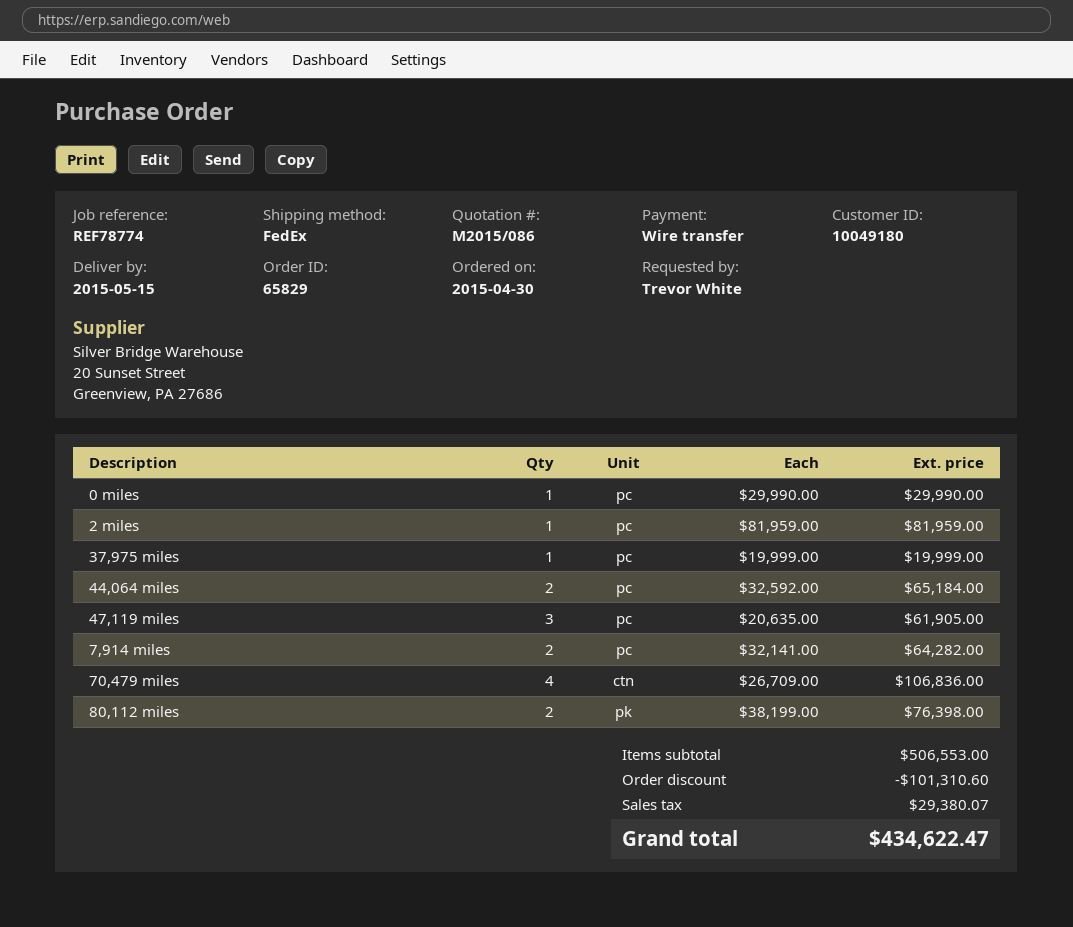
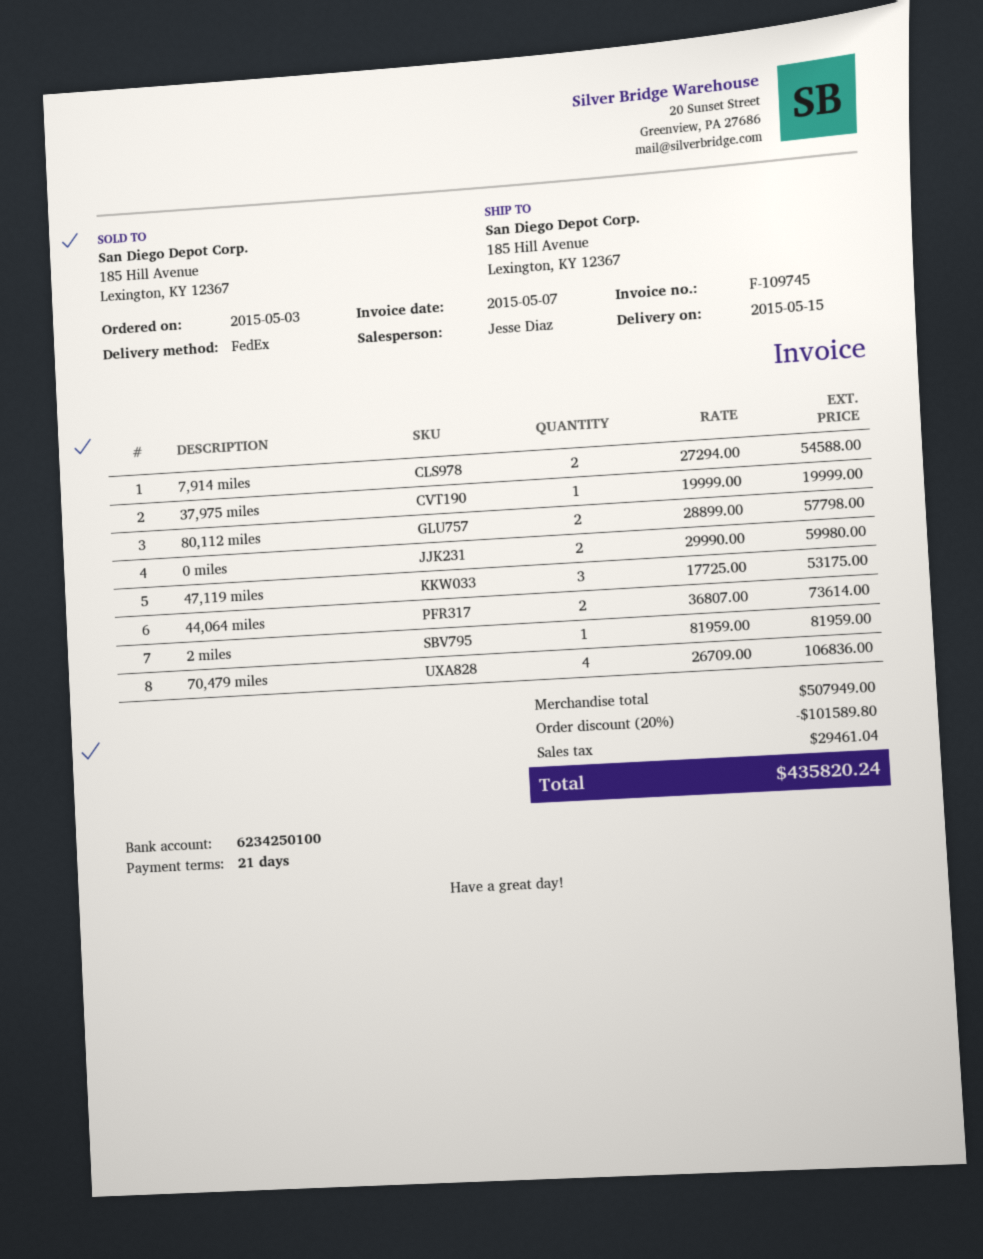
order date: 2015-04-30 -> 2015-05-03
0 miles: 1 x 29990.00 = 29990.00 -> 2 x 29990.00 = 59980.00
44,064 miles: 2 x 32592.00 = 65184.00 -> 2 x 36807.00 = 73614.00
47,119 miles: 3 x 20635.00 = 61905.00 -> 3 x 17725.00 = 53175.00
7,914 miles: 2 x 32141.00 = 64282.00 -> 2 x 27294.00 = 54588.00
80,112 miles: 2 x 38199.00 = 76398.00 -> 2 x 28899.00 = 57798.00
subtotal: 506553.00 -> 507949.00
discount: 101310.60 -> 101589.80
tax: 29380.07 -> 29461.04
total: 434622.47 -> 435820.24

